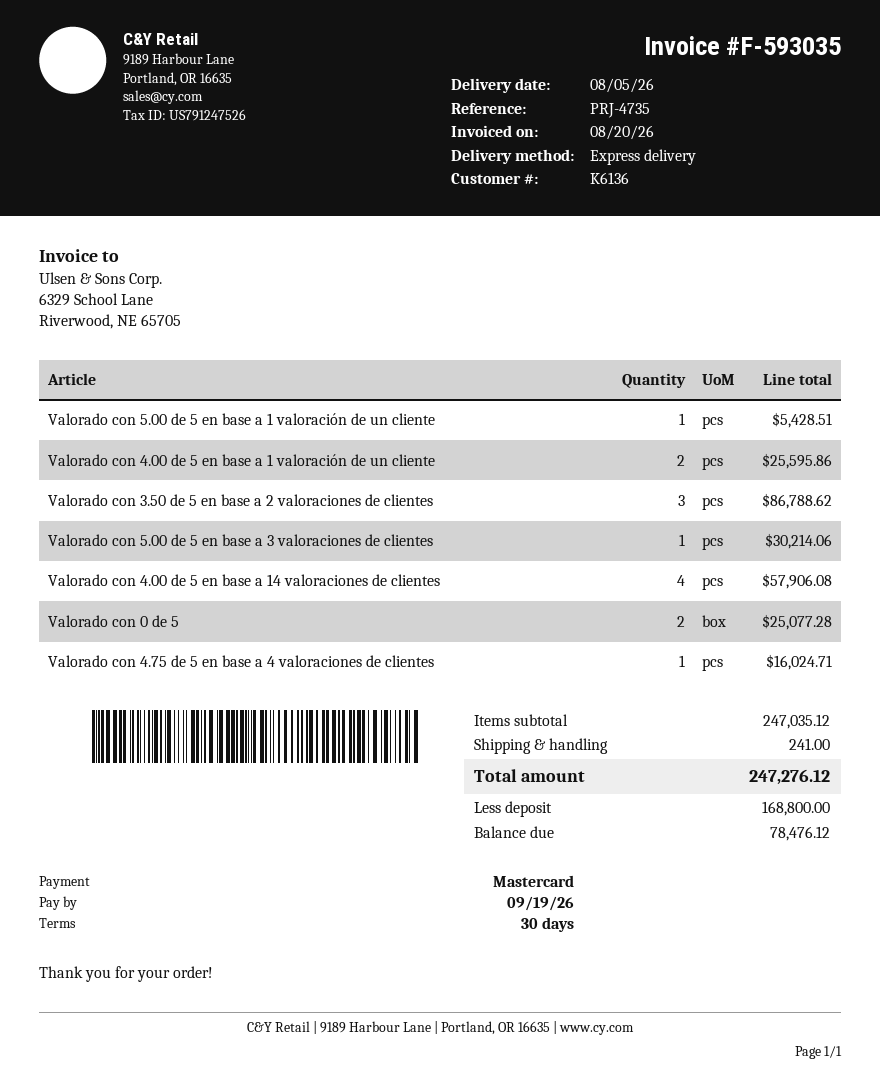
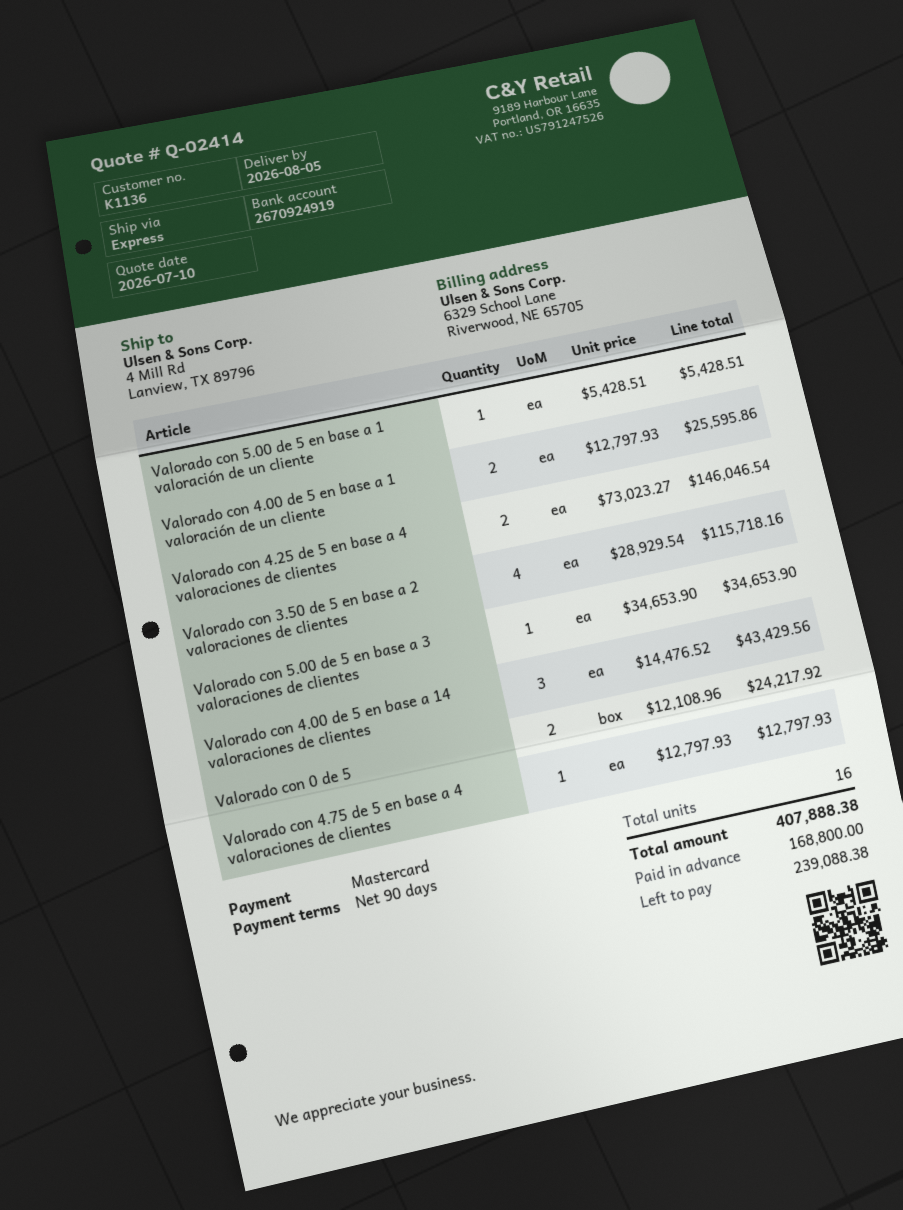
payment terms: 30 days -> 90 days
customer number: K6136 -> K1136
Valorado con 3.50 de 5 en base a 2 valoraciones de clientes: 3 for 86788.62 -> 4 for 115718.16
Valorado con 5.00 de 5 en base a 3 valoraciones de clientes: 1 for 30214.06 -> 1 for 34653.90
Valorado con 4.00 de 5 en base a 14 valoraciones de clientes: 4 for 57906.08 -> 3 for 43429.56
Valorado con 0 de 5: 2 for 25077.28 -> 2 for 24217.92
Valorado con 4.75 de 5 en base a 4 valoraciones de clientes: 1 for 16024.71 -> 1 for 12797.93
Valorado con 4.25 de 5 en base a 4 valoraciones de clientes: none -> 2 for 146046.54
shipping: 241.00 -> none
total: 247276.12 -> 407888.38
balance: 78476.12 -> 239088.38

